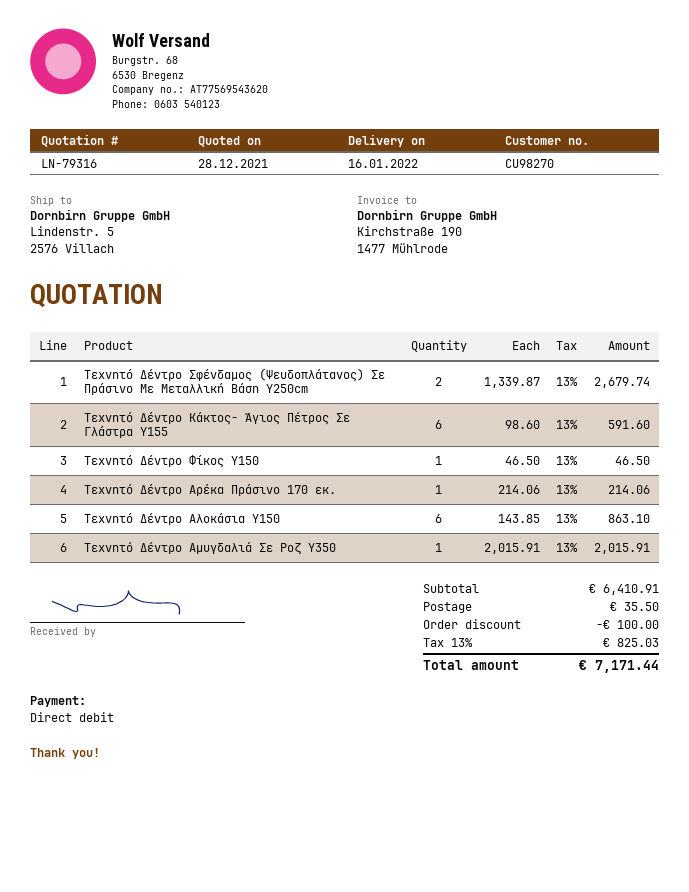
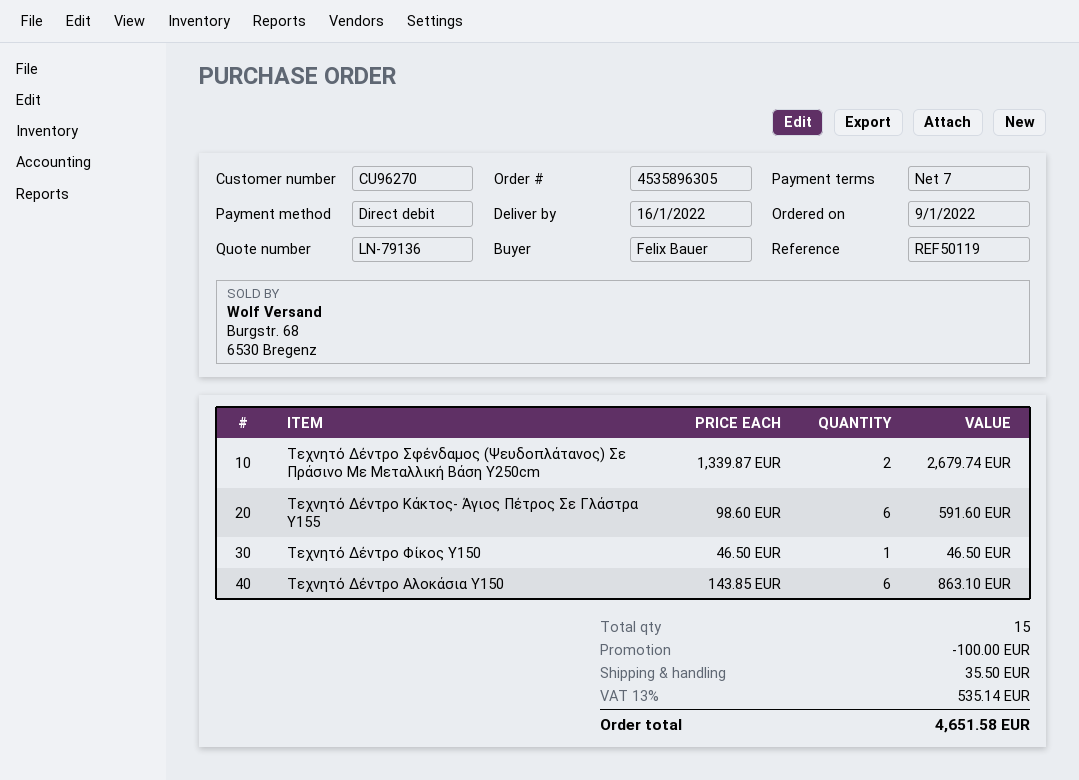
quote number: LN-79316 -> LN-79136
customer number: CU98270 -> CU96270
Τεχνητό Δέντρο Αρέκα Πράσινο 170 εκ.: 1 x 214.06 = 214.06 -> none
Τεχνητό Δέντρο Αμυγδαλιά Σε Ροζ Υ350: 1 x 2015.91 = 2015.91 -> none
tax: 13% = 825.03 -> 13% = 535.14
total: 7171.44 -> 4651.58

